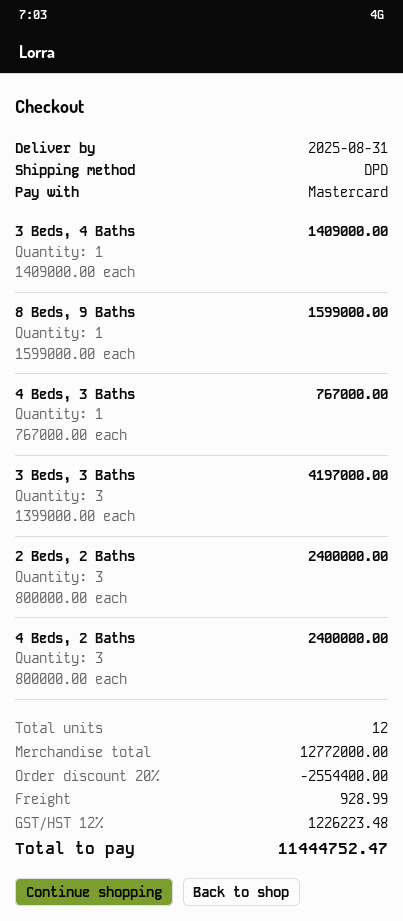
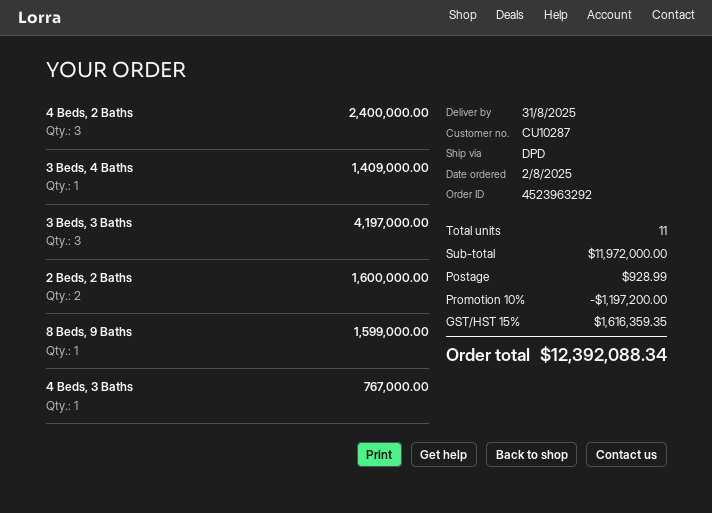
2 Beds, 2 Baths: 3 for 2400000.00 -> 2 for 1600000.00
total quantity: 12 -> 11
subtotal: 12772000.00 -> 11972000.00
discount: 20% = 2554400.00 -> 10% = 1197200.00
tax: 12% = 1226223.48 -> 15% = 1616359.35
total: 11444752.47 -> 12392088.34

